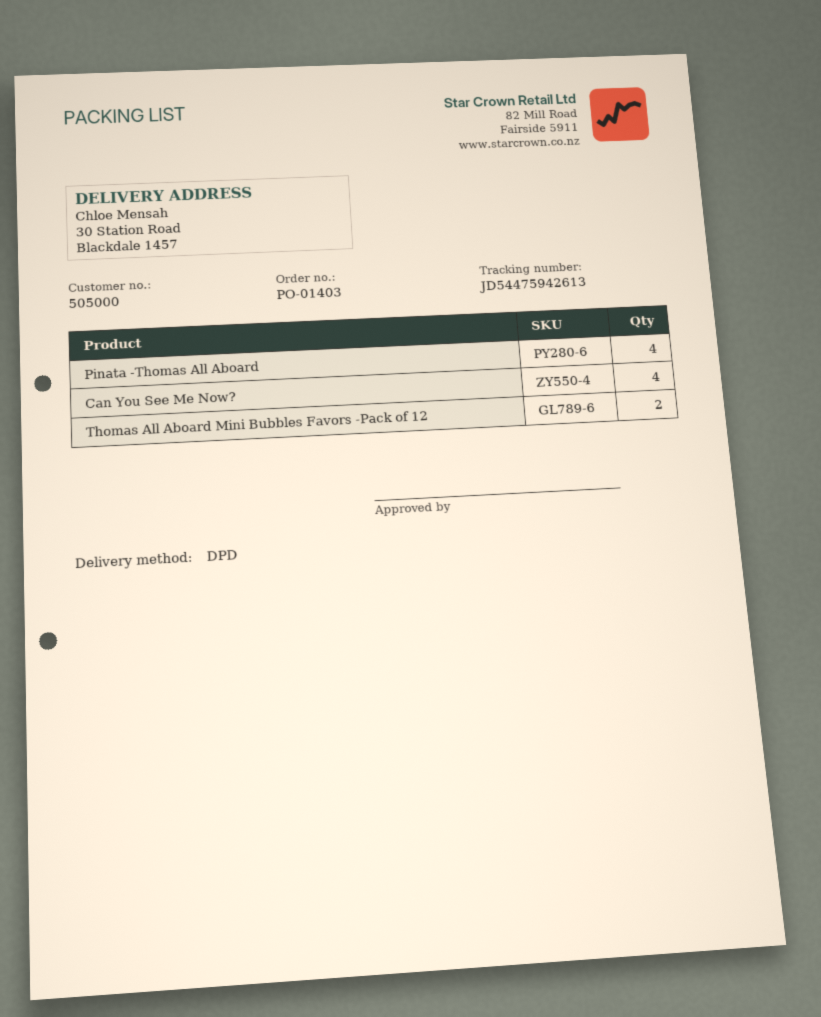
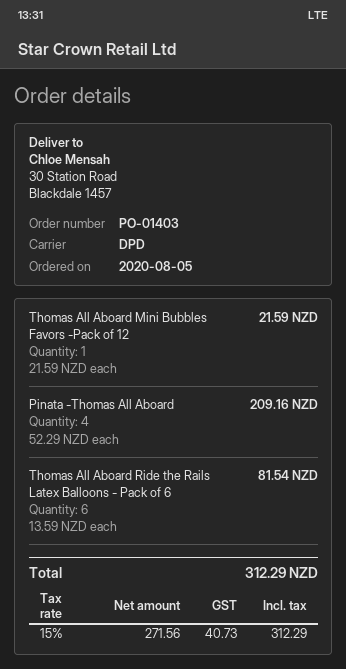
Can You See Me Now?: 4 -> none
Thomas All Aboard Mini Bubbles Favors -Pack of 12: 2 -> 1
Thomas All Aboard Ride the Rails Latex Balloons - Pack of 6: none -> 6

